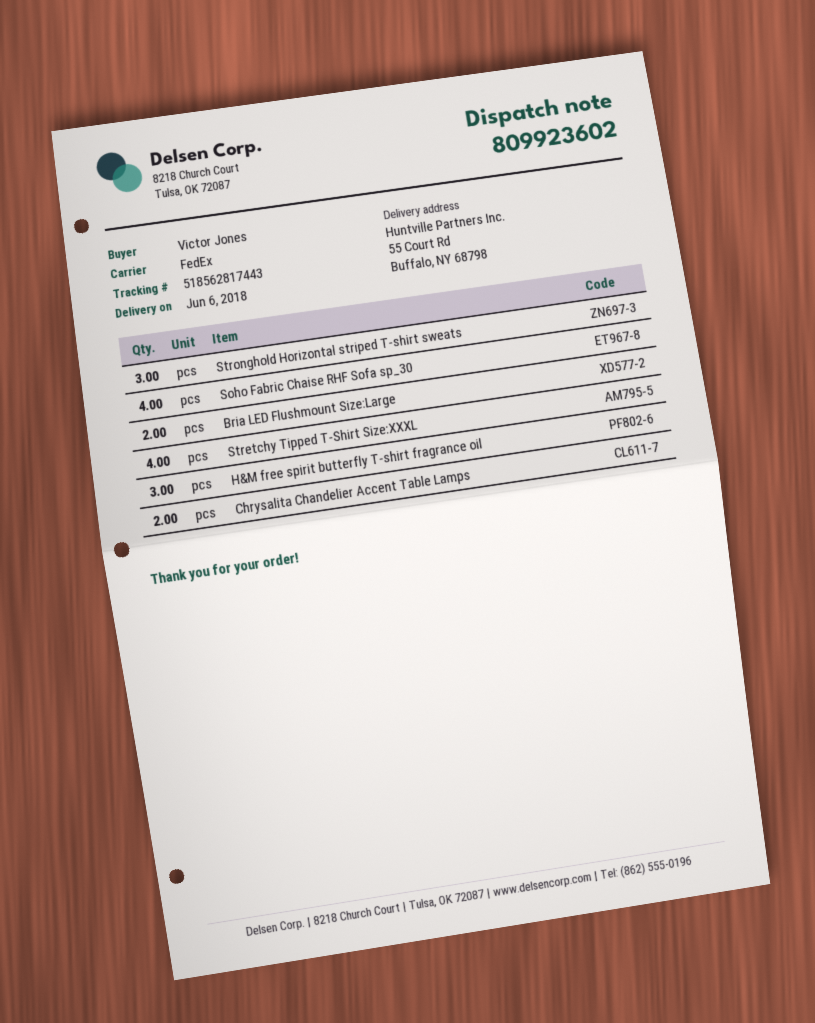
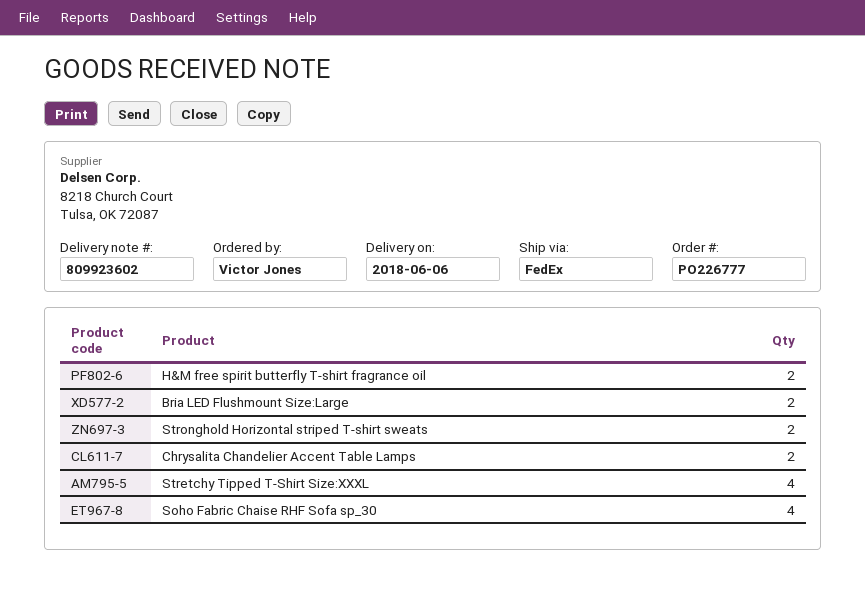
Stronghold Horizontal striped T-shirt sweats: 3 -> 2
H&M free spirit butterfly T-shirt fragrance oil: 3 -> 2

